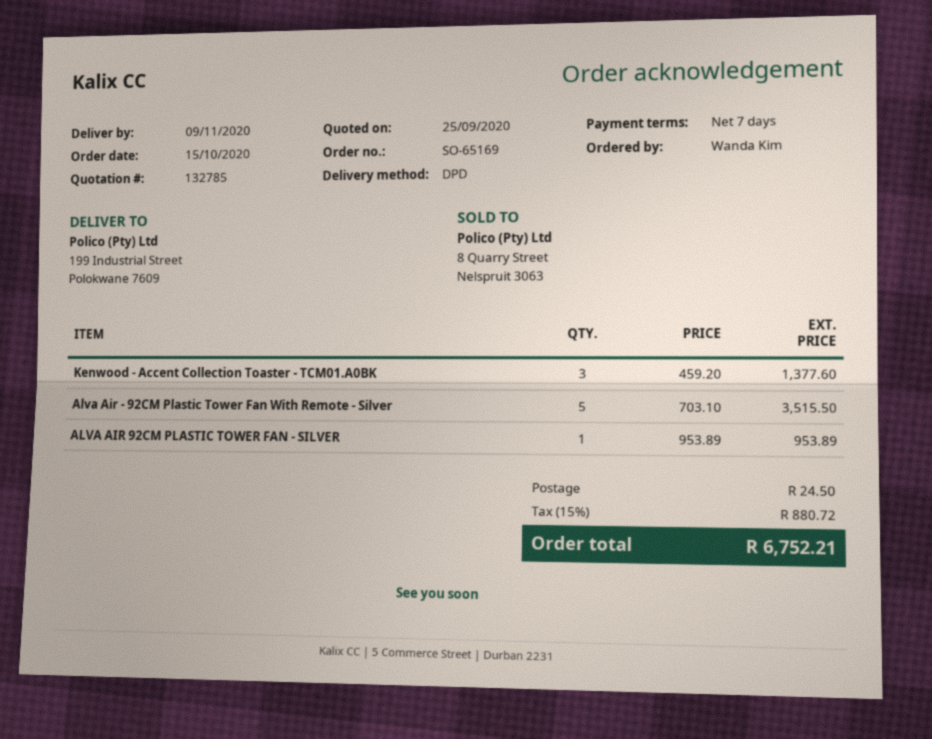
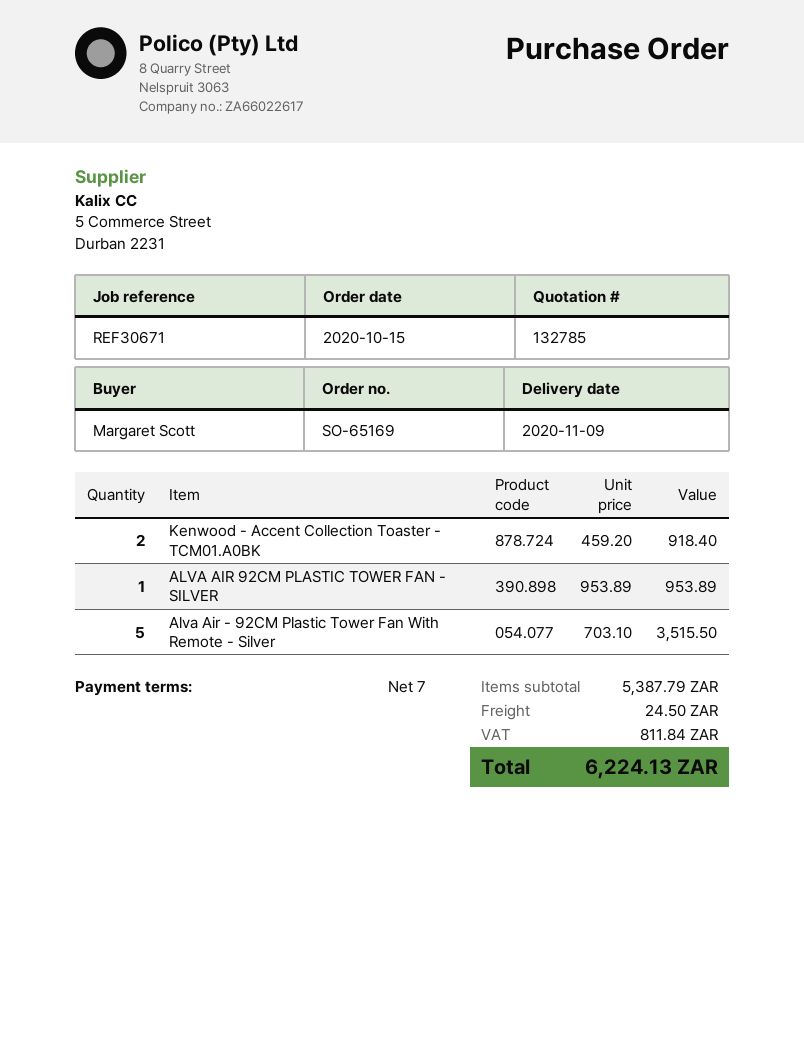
ordered by: Wanda Kim -> Margaret Scott
Kenwood - Accent Collection Toaster - TCM01.A0BK: 3 x 459.20 = 1377.60 -> 2 x 459.20 = 918.40
tax: 880.72 -> 811.84
total: 6752.21 -> 6224.13

